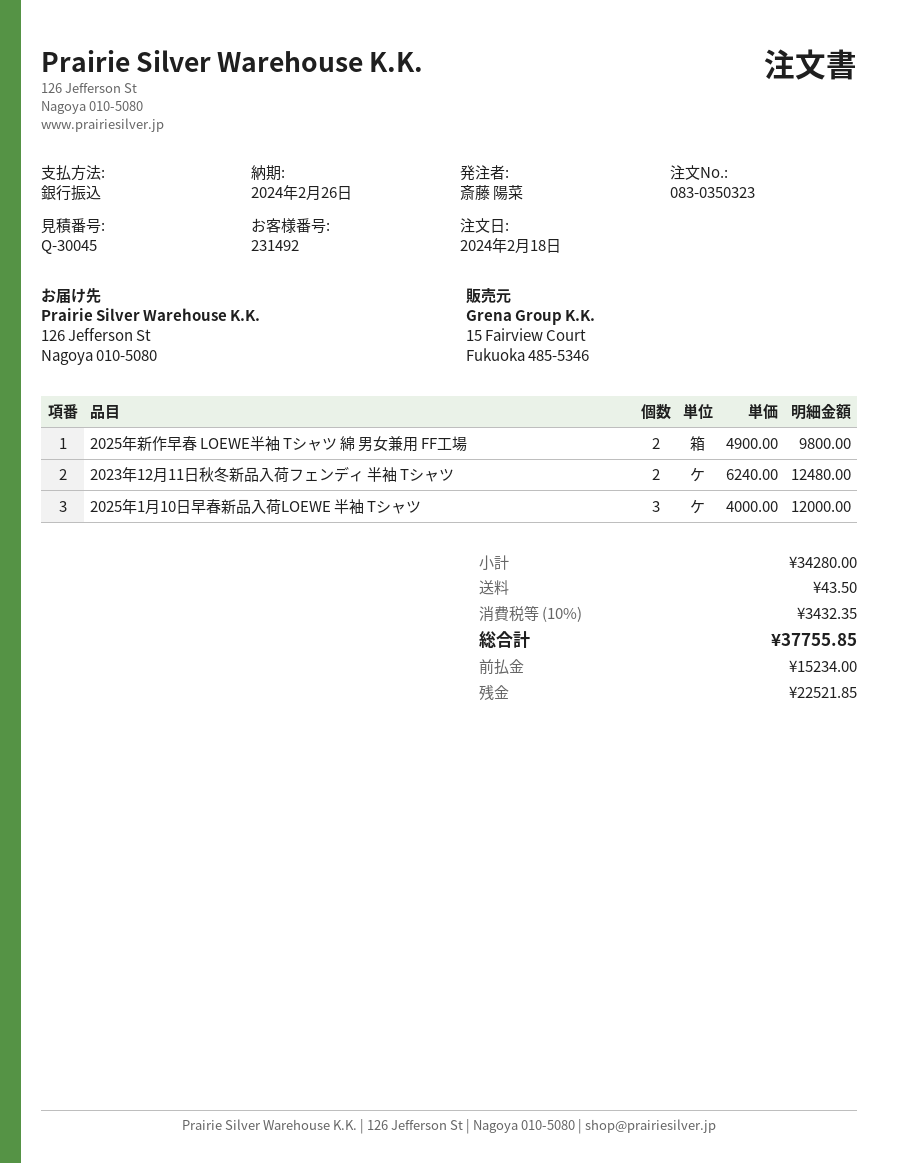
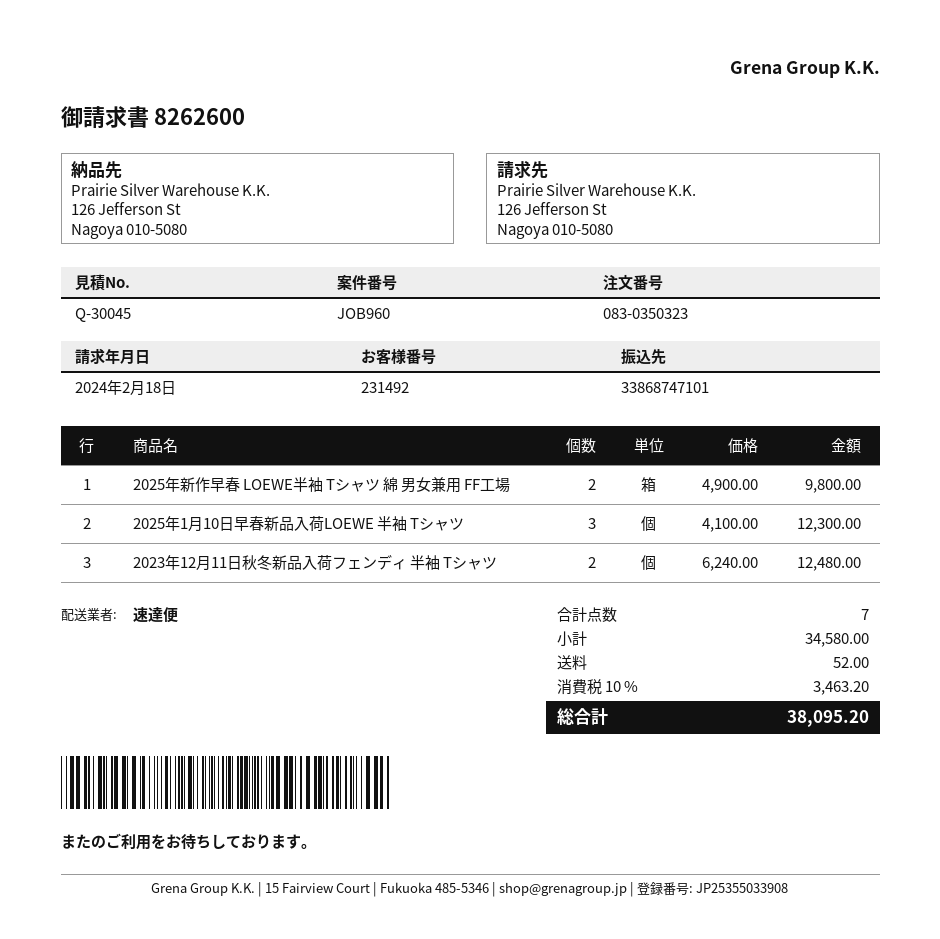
2025年1月10日早春新品入荷LOEWE 半袖 Tシャツ: 3 x 4000.00 = 12000.00 -> 3 x 4100.00 = 12300.00
subtotal: 34280.00 -> 34580.00
shipping: 43.50 -> 52.00
tax: 10% = 3432.35 -> 10% = 3463.20
total: 37755.85 -> 38095.20

